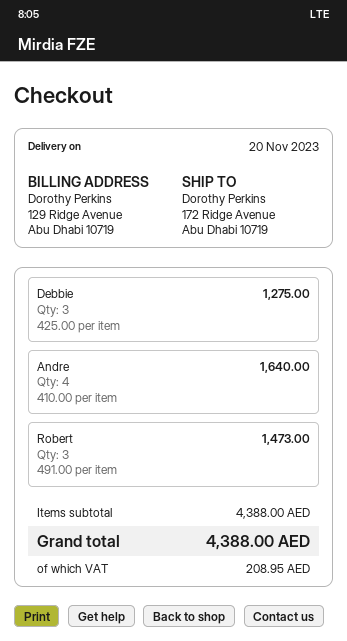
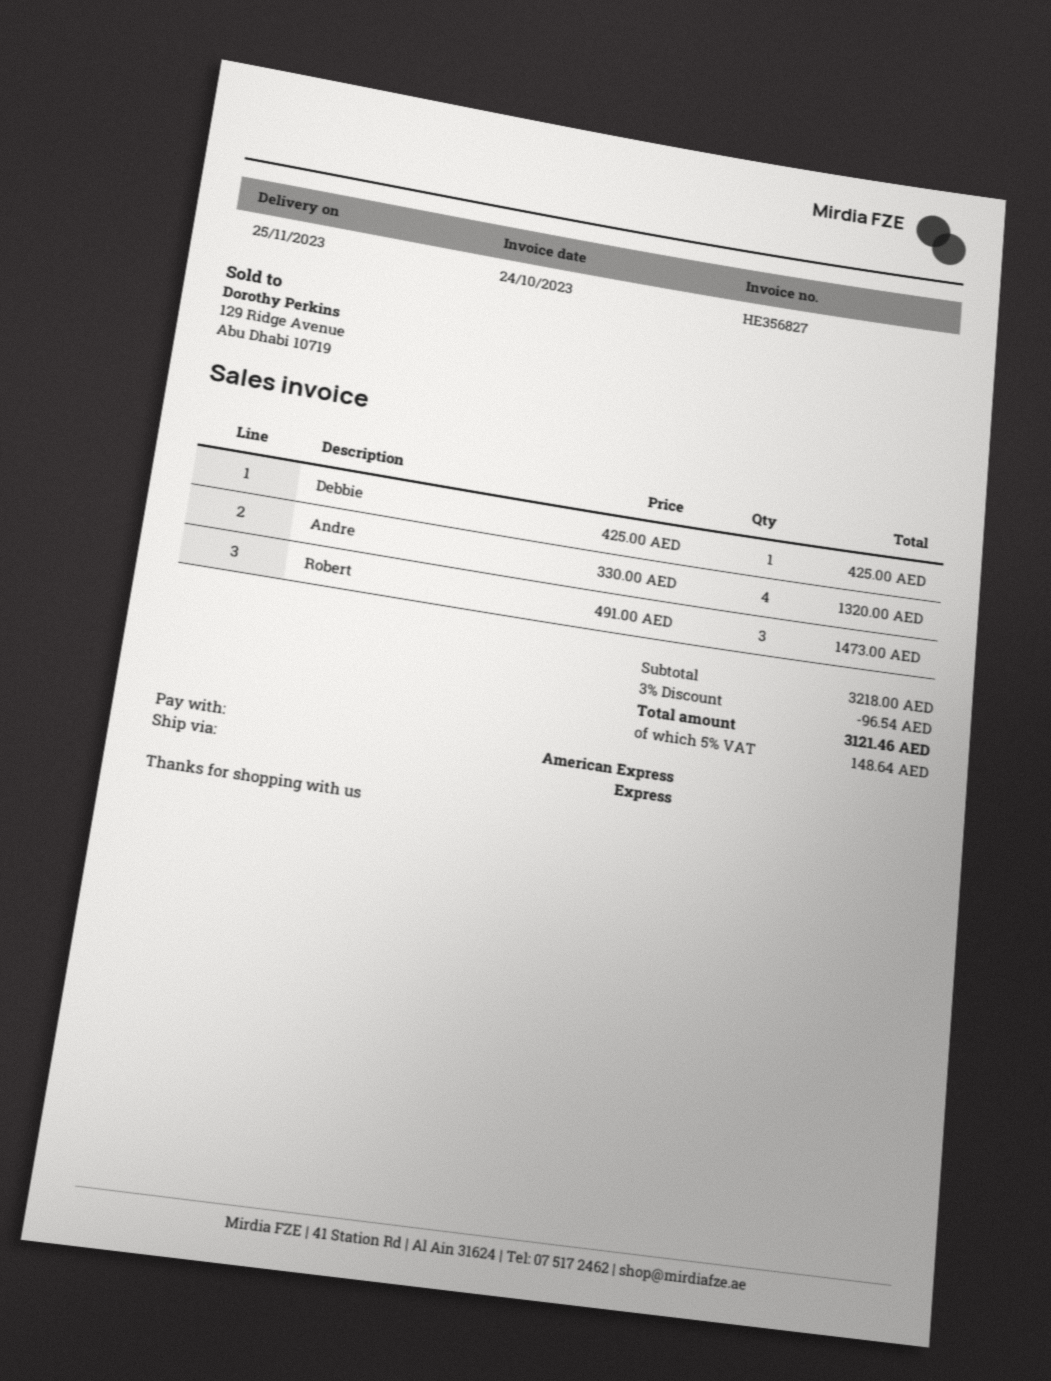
delivery date: 2023-11-20 -> 2023-11-25
Debbie: 3 x 425.00 = 1275.00 -> 1 x 425.00 = 425.00
Andre: 4 x 410.00 = 1640.00 -> 4 x 330.00 = 1320.00
subtotal: 4388.00 -> 3218.00
discount: none -> 3% = 96.54
tax: 208.95 -> 148.64
total: 4388.00 -> 3121.46

